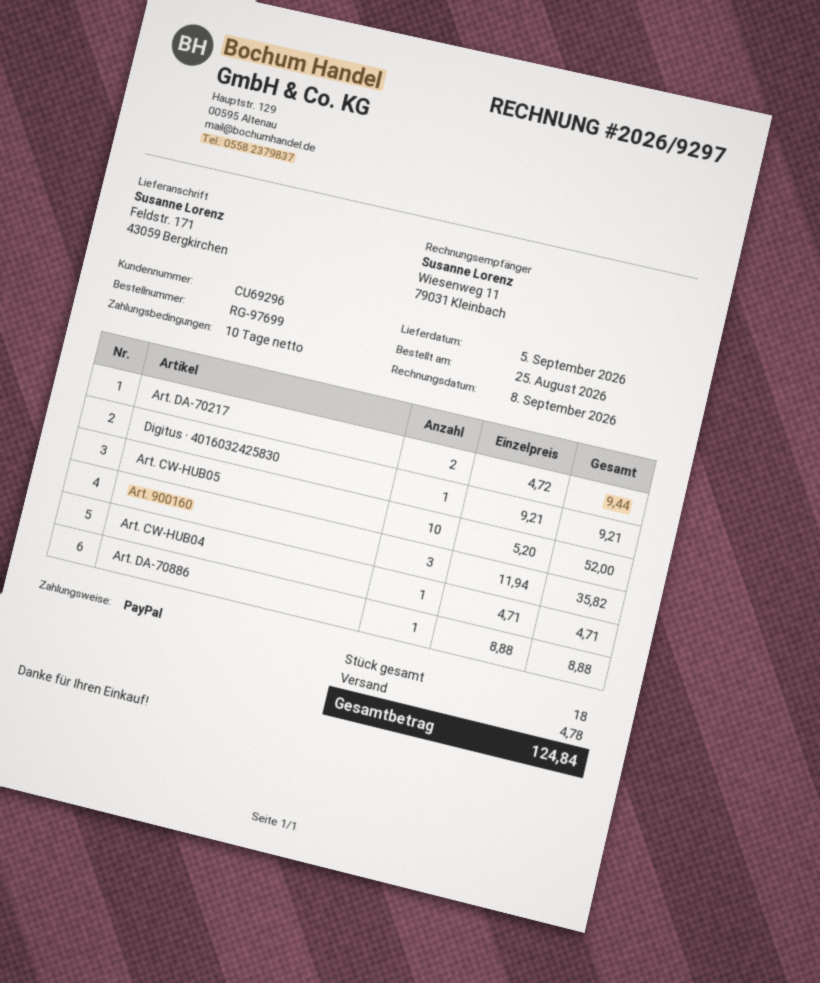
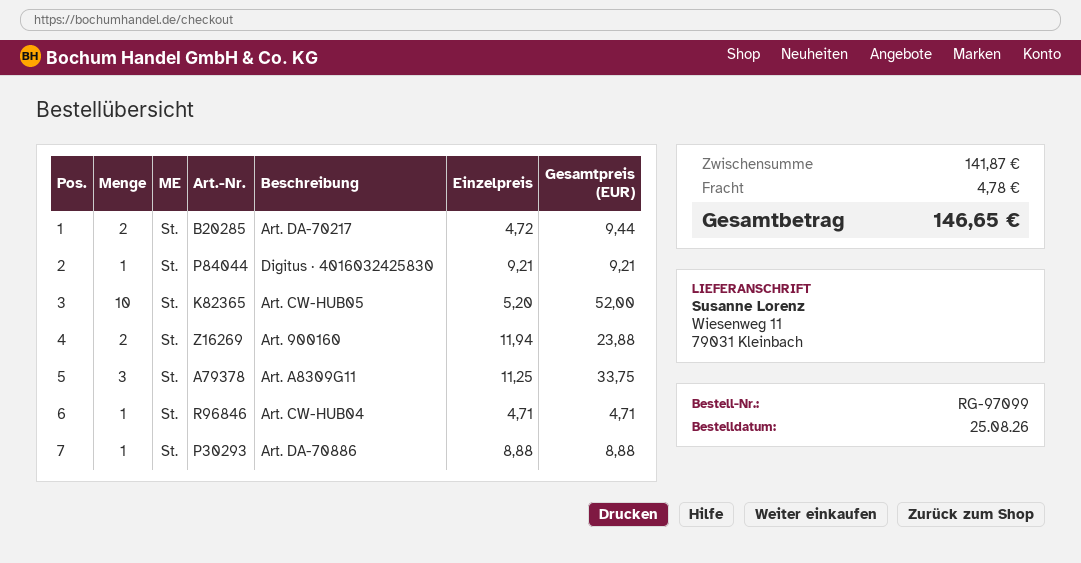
order number: RG-97699 -> RG-97099
ship to: Feldstr. 171, 43059 Bergkirchen -> Wiesenweg 11, 79031 Kleinbach
Art. 900160: 3 x 11.94 = 35.82 -> 2 x 11.94 = 23.88
Art. A8309G11: none -> 3 x 11.25 = 33.75
total: 124.84 -> 146.65

